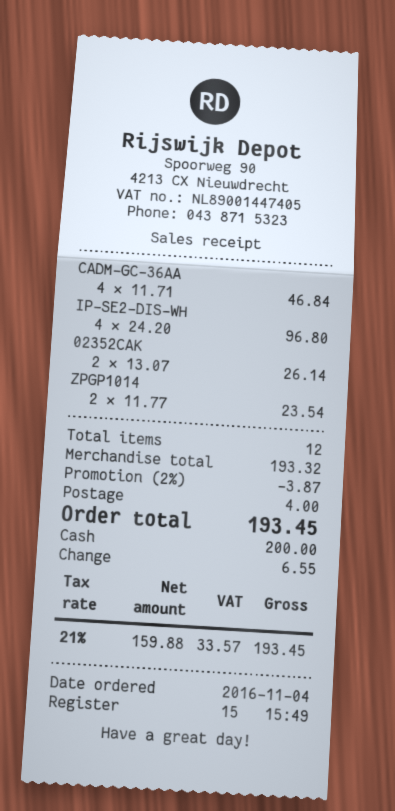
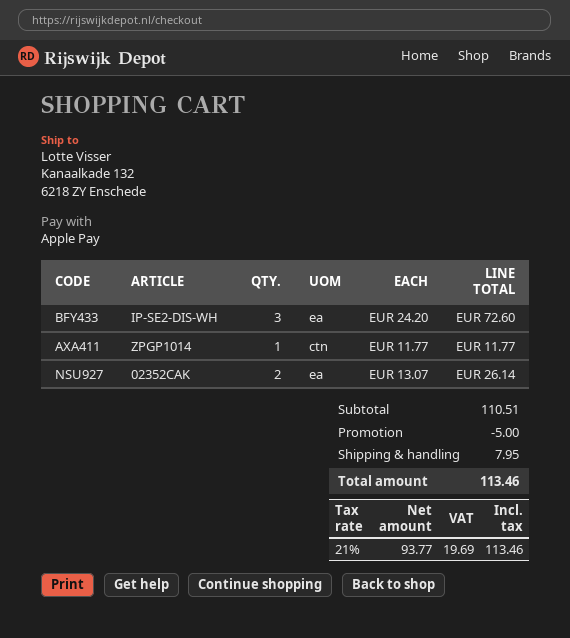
payment method: cash -> Apple Pay
CADM-GC-36AA: 4 x 11.71 = 46.84 -> none
IP-SE2-DIS-WH: 4 x 24.20 = 96.80 -> 3 x 24.20 = 72.60
ZPGP1014: 2 x 11.77 = 23.54 -> 1 x 11.77 = 11.77
subtotal: 193.32 -> 110.51
discount: 3.87 -> 5.00
shipping: 4.00 -> 7.95
net: 159.88 -> 93.77
tax: 21% = 33.57 -> 21% = 19.69
total: 193.45 -> 113.46

